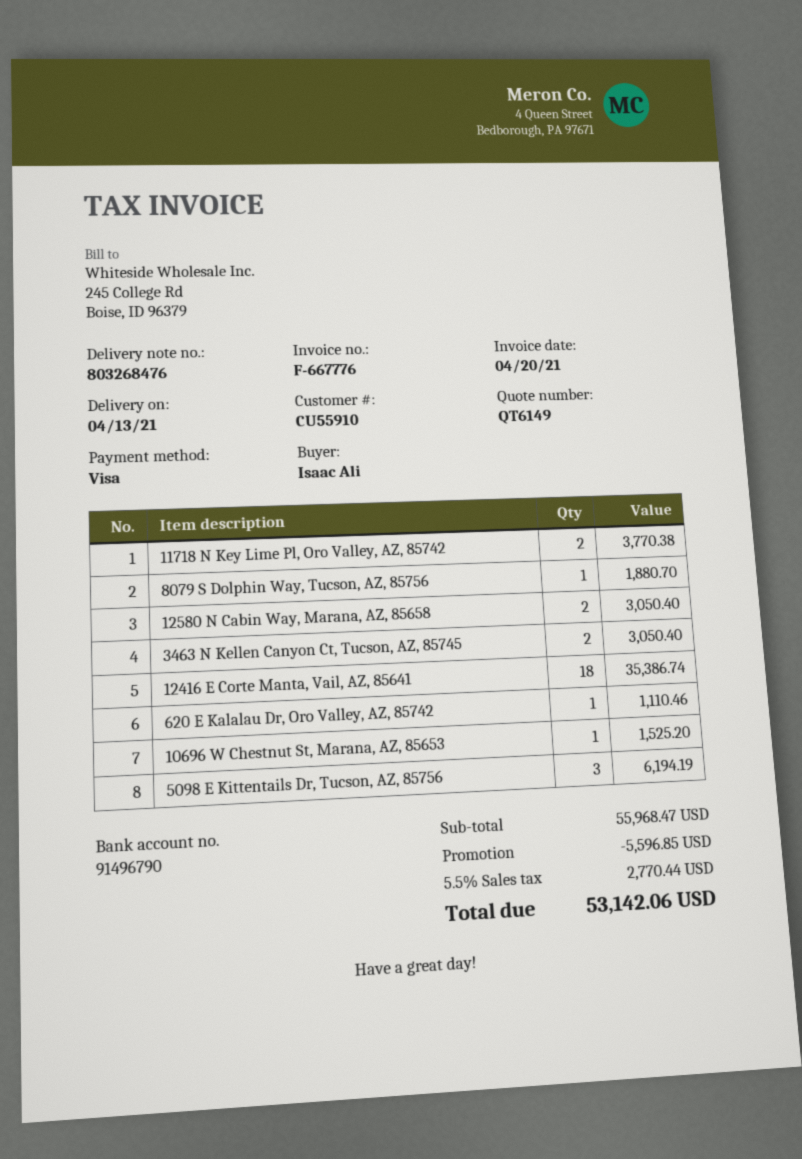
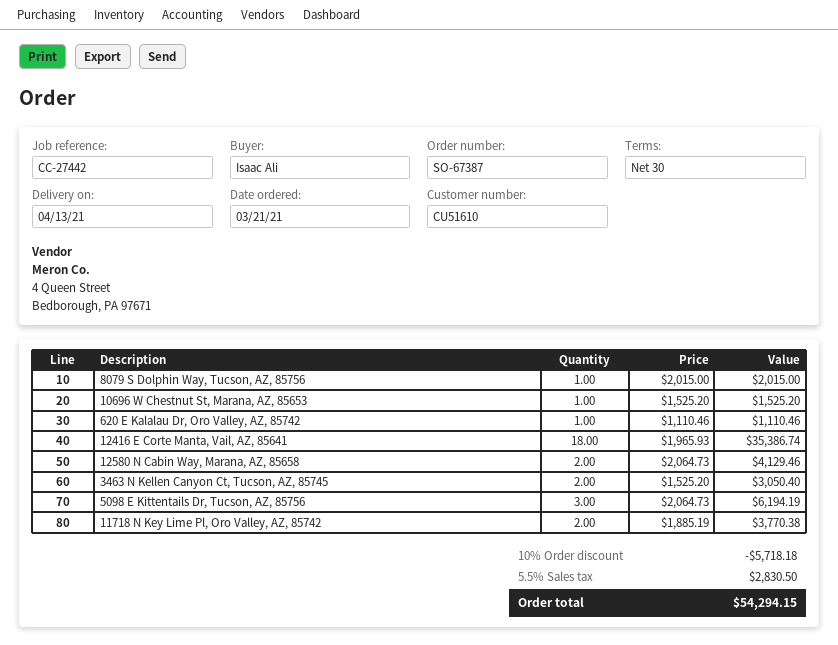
customer number: CU55910 -> CU51610
8079 S Dolphin Way, Tucson, AZ, 85756: 1 for 1880.70 -> 1 for 2015.00
12580 N Cabin Way, Marana, AZ, 85658: 2 for 3050.40 -> 2 for 4129.46
discount: 5596.85 -> 5718.18
tax: 5.5% = 2770.44 -> 5.5% = 2830.50
total: 53142.06 -> 54294.15

